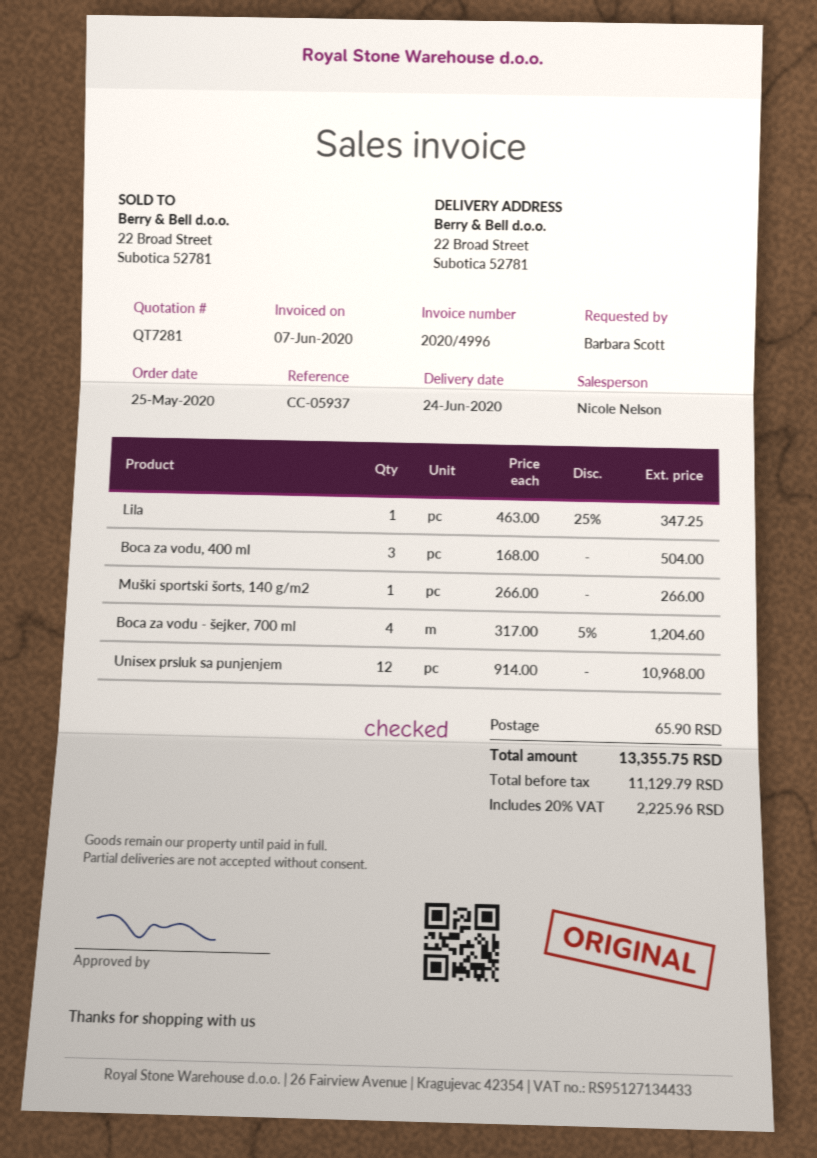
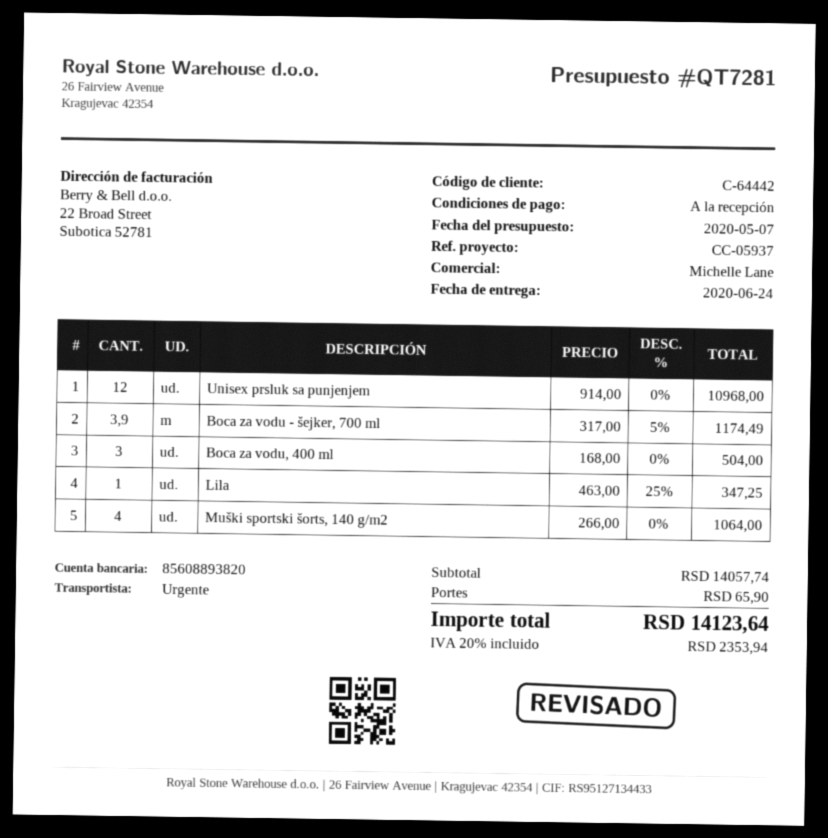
sales rep: Nicole Nelson -> Michelle Lane
Muški sportski šorts, 140 g/m2: 1 x 266.00 = 266.00 -> 4 x 266.00 = 1064.00
Boca za vodu - šejker, 700 ml: 4 x 317.00 - 5% = 1204.60 -> 3.9 x 317.00 - 5% = 1174.49
tax: 20% = 2225.96 -> 20% = 2353.94
total: 13355.75 -> 14123.64

